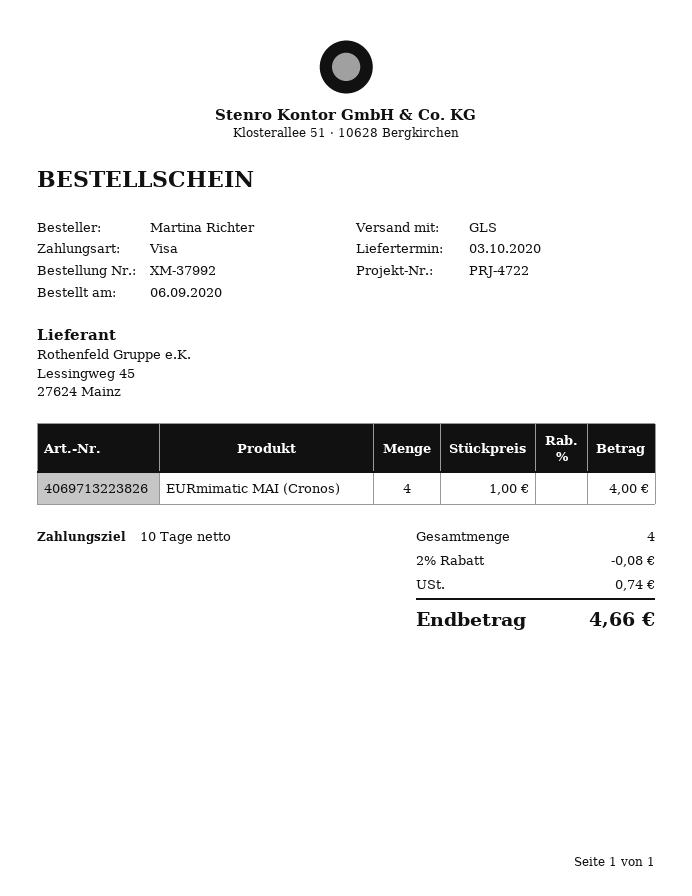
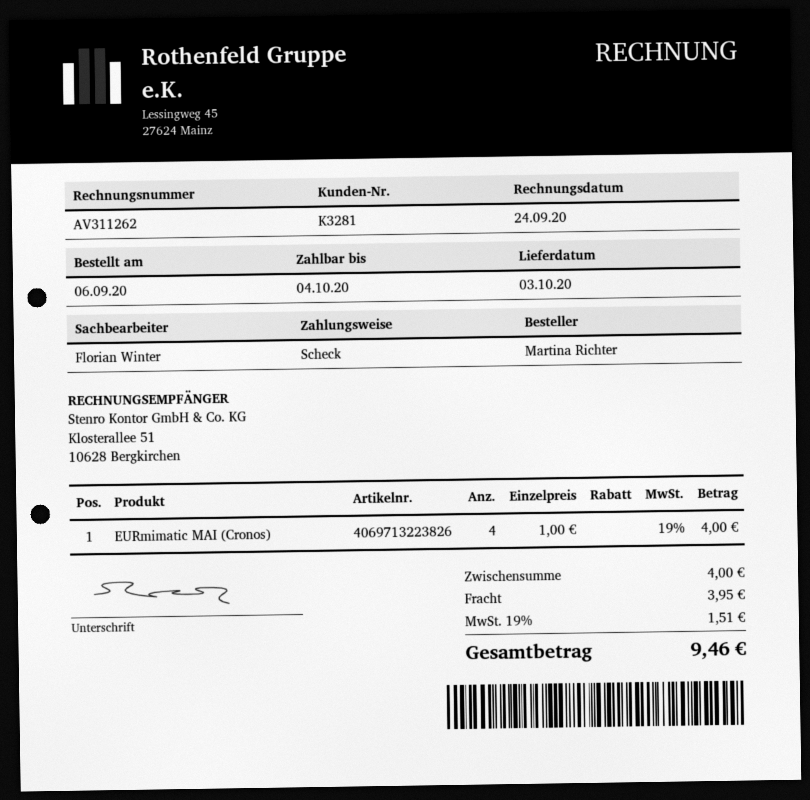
payment method: Visa -> cheque
discount: 2% = 0.08 -> none
shipping: none -> 3.95
tax: 0.74 -> 1.51
total: 4.66 -> 9.46

